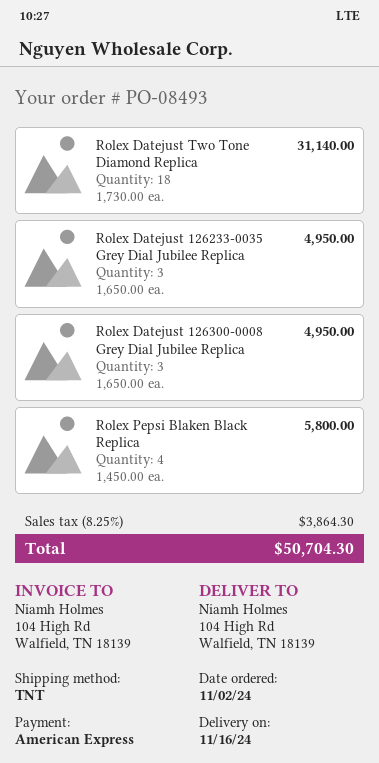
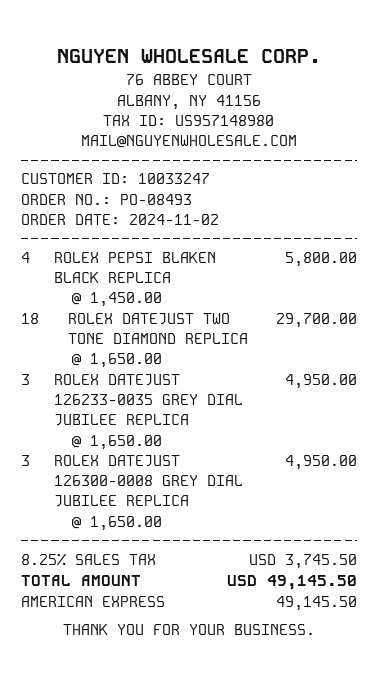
Rolex Datejust Two Tone Diamond Replica: 18 x 1730.00 = 31140.00 -> 18 x 1650.00 = 29700.00
tax: 8.25% = 3864.30 -> 8.25% = 3745.50
total: 50704.30 -> 49145.50

